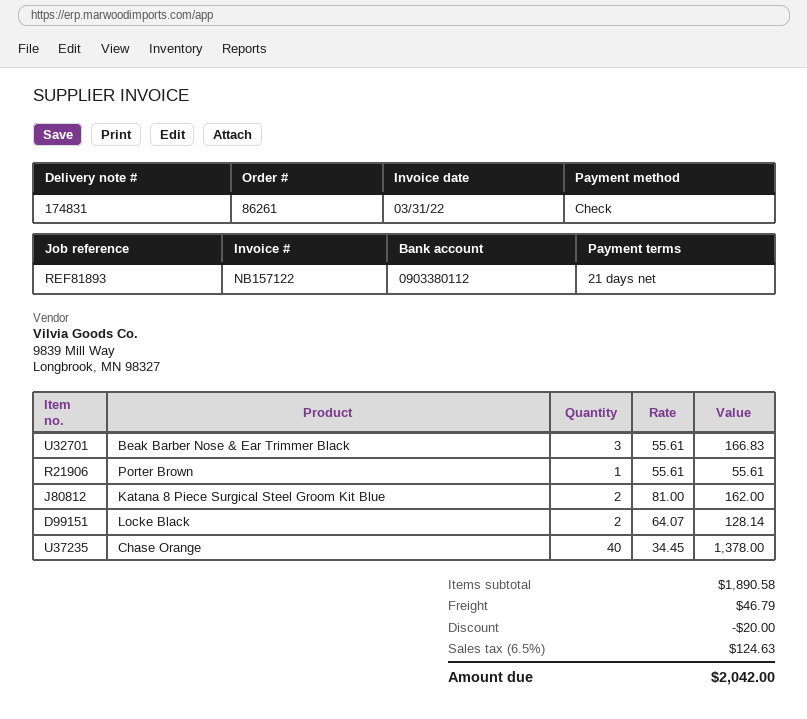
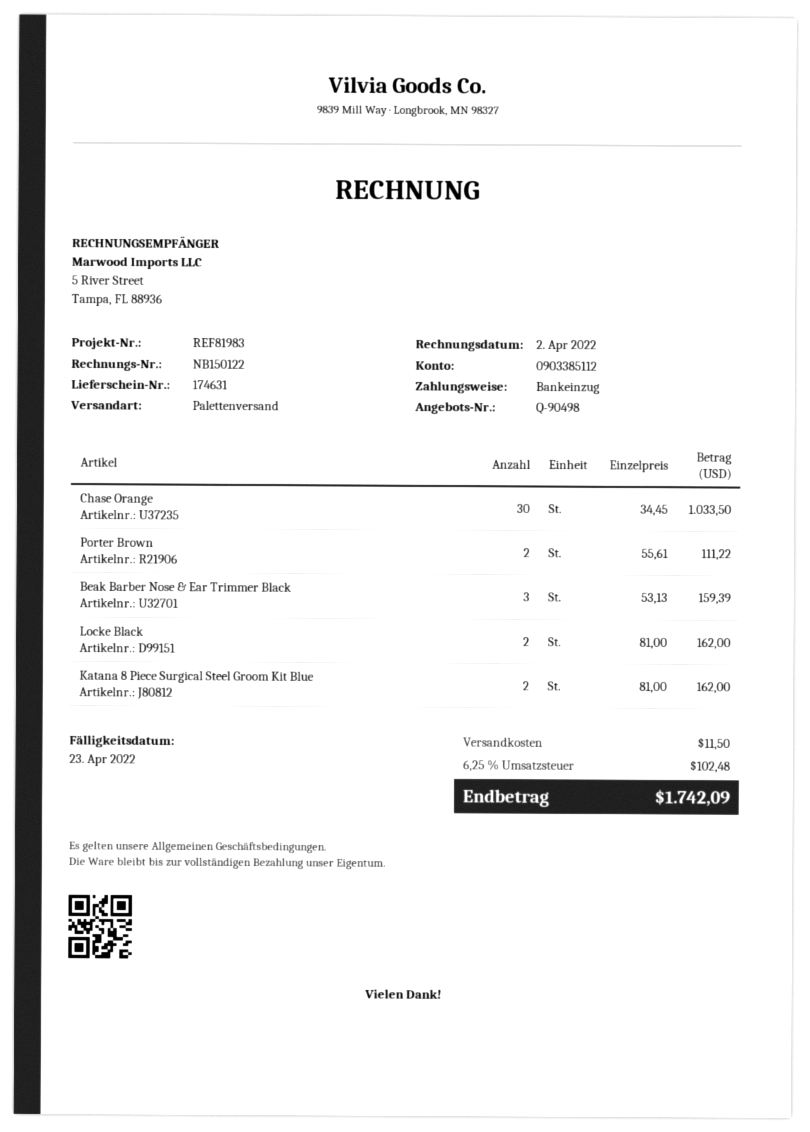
delivery note number: 174831 -> 174631
invoice number: NB157122 -> NB150122
invoice date: 2022-03-31 -> 2022-04-02
reference: REF81893 -> REF81983
payment method: cheque -> direct debit
bank account: 0903380112 -> 0903385112
Beak Barber Nose & Ear Trimmer Black: 3 x 55.61 = 166.83 -> 3 x 53.13 = 159.39
Porter Brown: 1 x 55.61 = 55.61 -> 2 x 55.61 = 111.22
Locke Black: 2 x 64.07 = 128.14 -> 2 x 81.00 = 162.00
Chase Orange: 40 x 34.45 = 1378.00 -> 30 x 34.45 = 1033.50
discount: 20.00 -> none
shipping: 46.79 -> 11.50
tax: 6.5% = 124.63 -> 6.25% = 102.48
total: 2042.00 -> 1742.09

